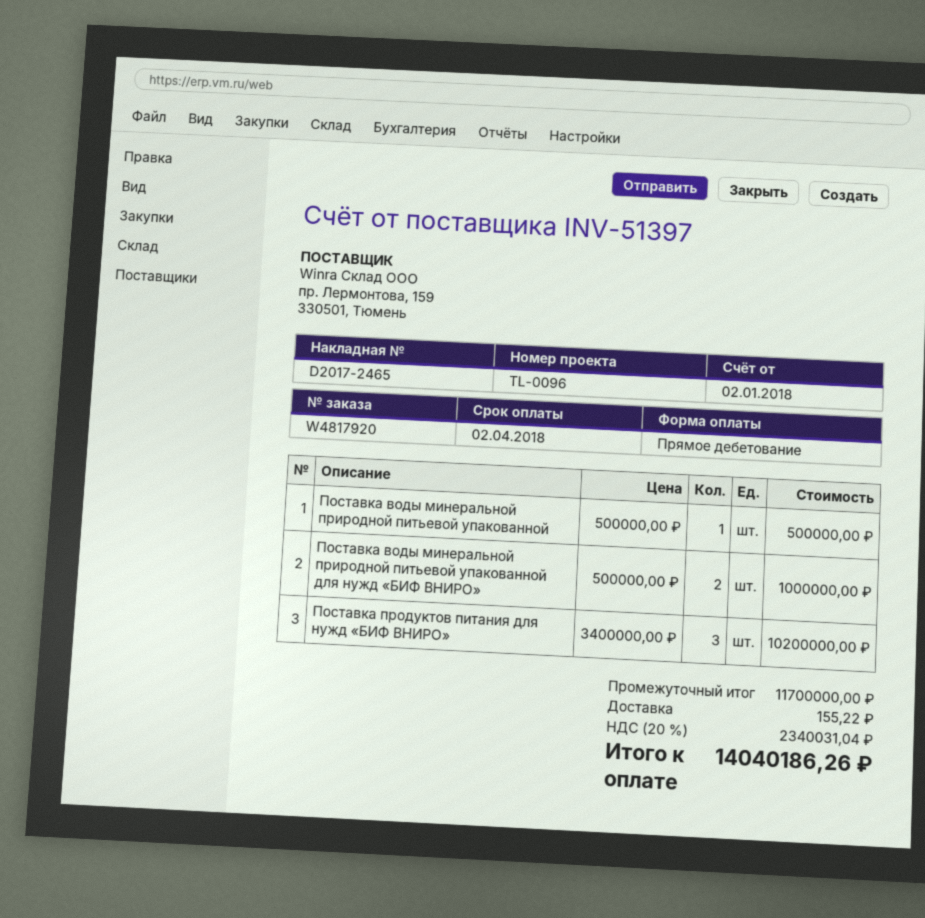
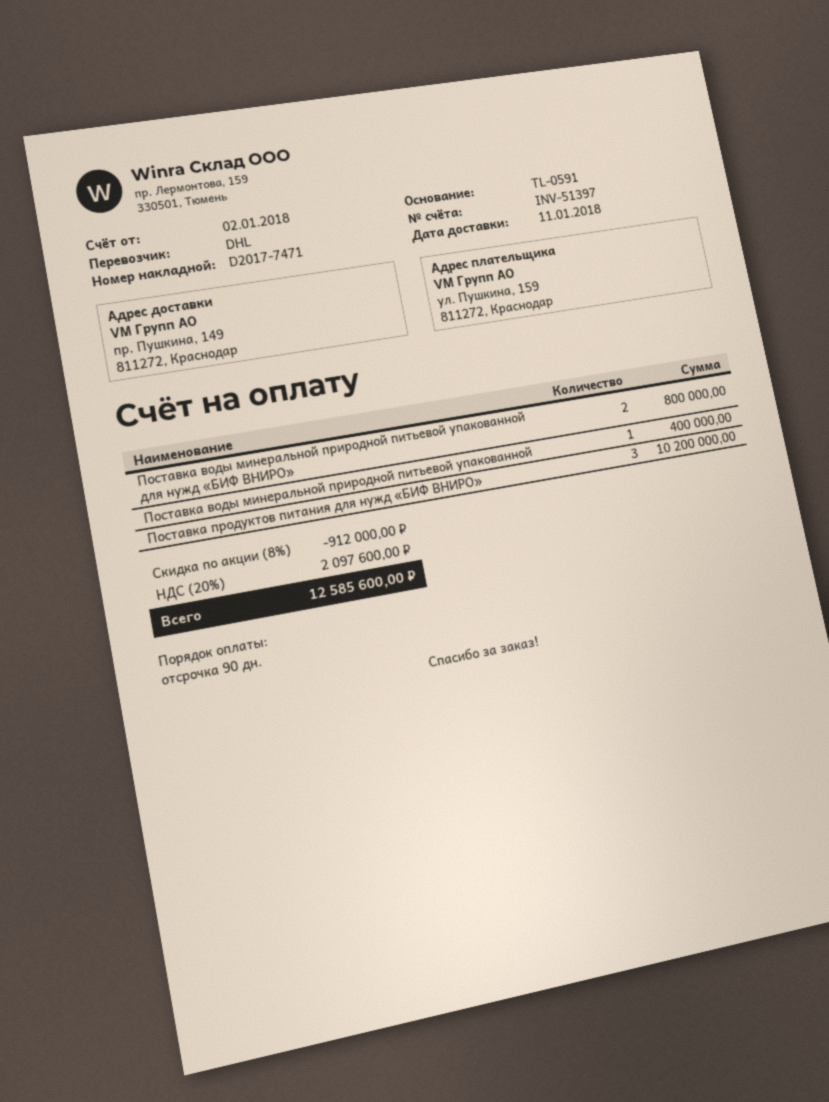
delivery note number: D2017-2465 -> D2017-7471
reference: TL-0096 -> TL-0591
Поставка воды минеральной природной питьевой упакованной: 1 for 500000.00 -> 1 for 400000.00
Поставка воды минеральной природной питьевой упакованной для нужд «БИФ ВНИРО»: 2 for 1000000.00 -> 2 for 800000.00
discount: none -> 8% = 912000.00
shipping: 155.22 -> none
tax: 20% = 2340031.04 -> 20% = 2097600.00
total: 14040186.26 -> 12585600.00

